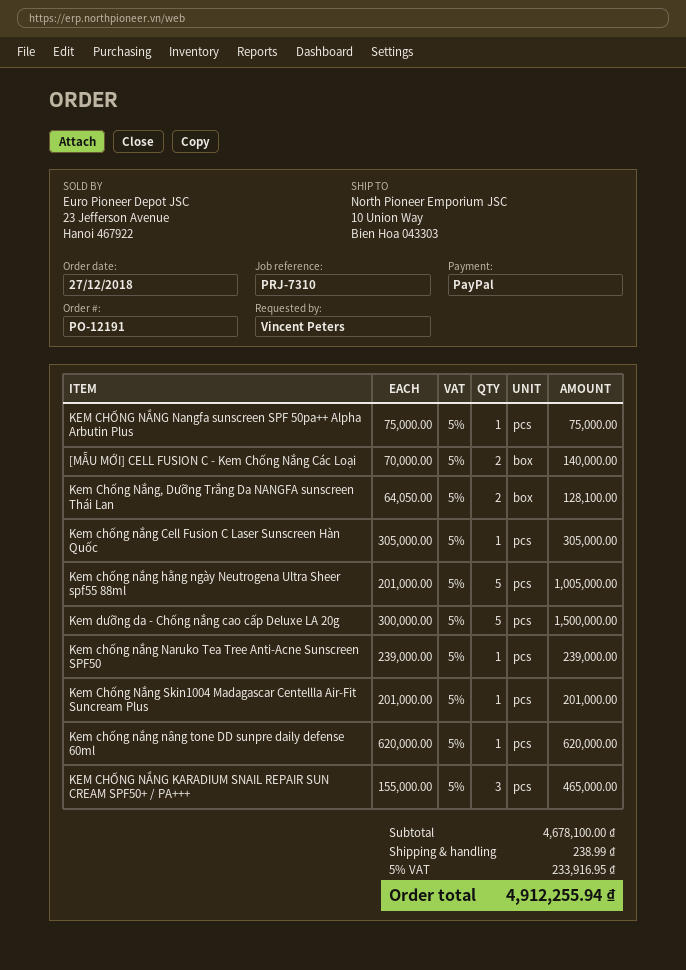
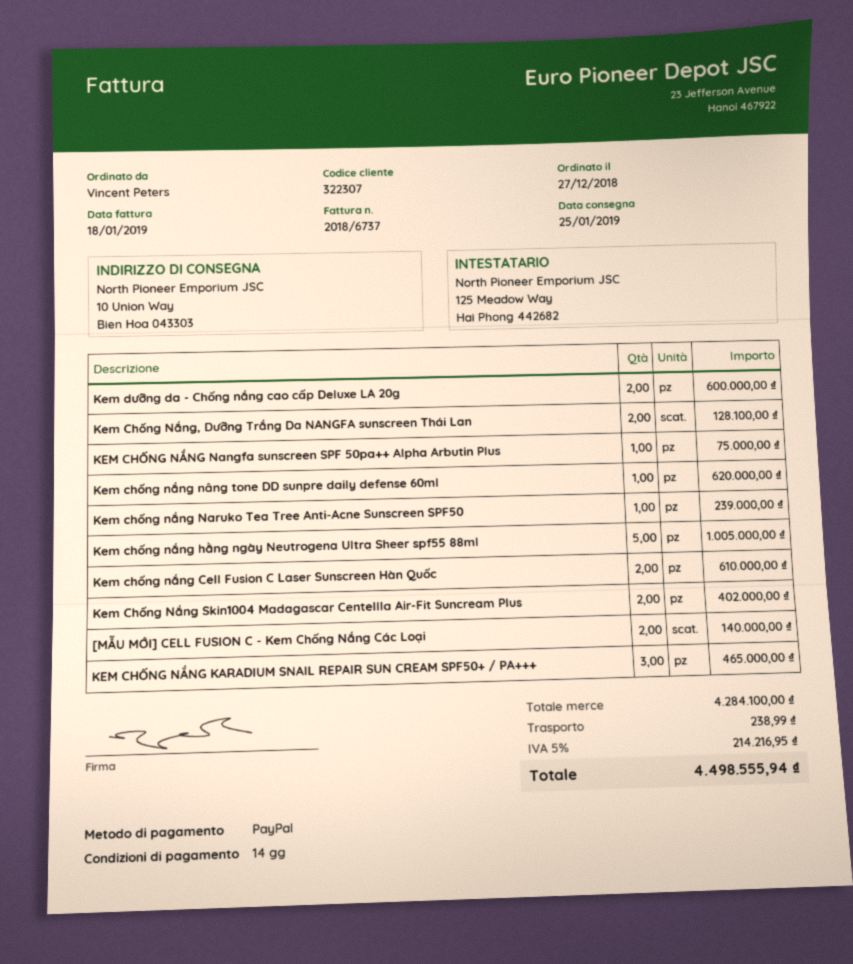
Kem chống nắng Cell Fusion C Laser Sunscreen Hàn Quốc: 1 for 305000.00 -> 2 for 610000.00
Kem dưỡng da - Chống nắng cao cấp Deluxe LA 20g: 5 for 1500000.00 -> 2 for 600000.00
Kem Chống Nắng Skin1004 Madagascar Centellla Air-Fit Suncream Plus: 1 for 201000.00 -> 2 for 402000.00
subtotal: 4678100.00 -> 4284100.00
tax: 5% = 233916.95 -> 5% = 214216.95
total: 4912255.94 -> 4498555.94

